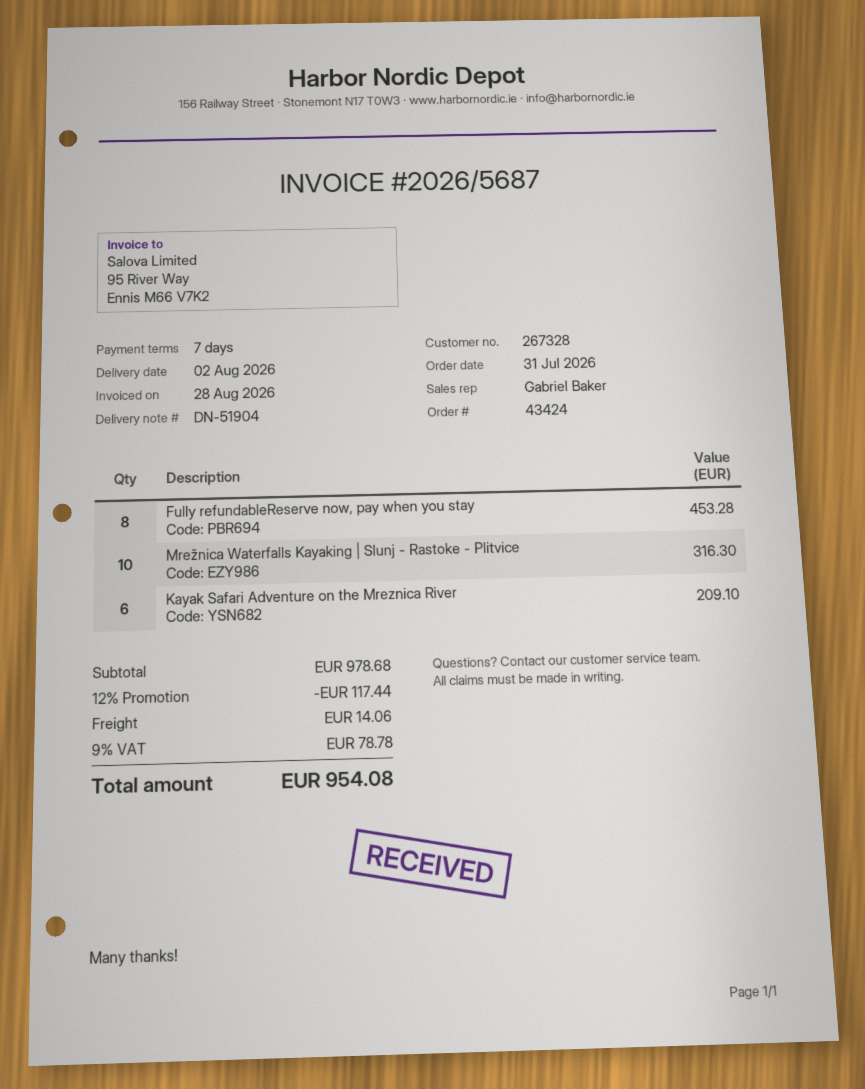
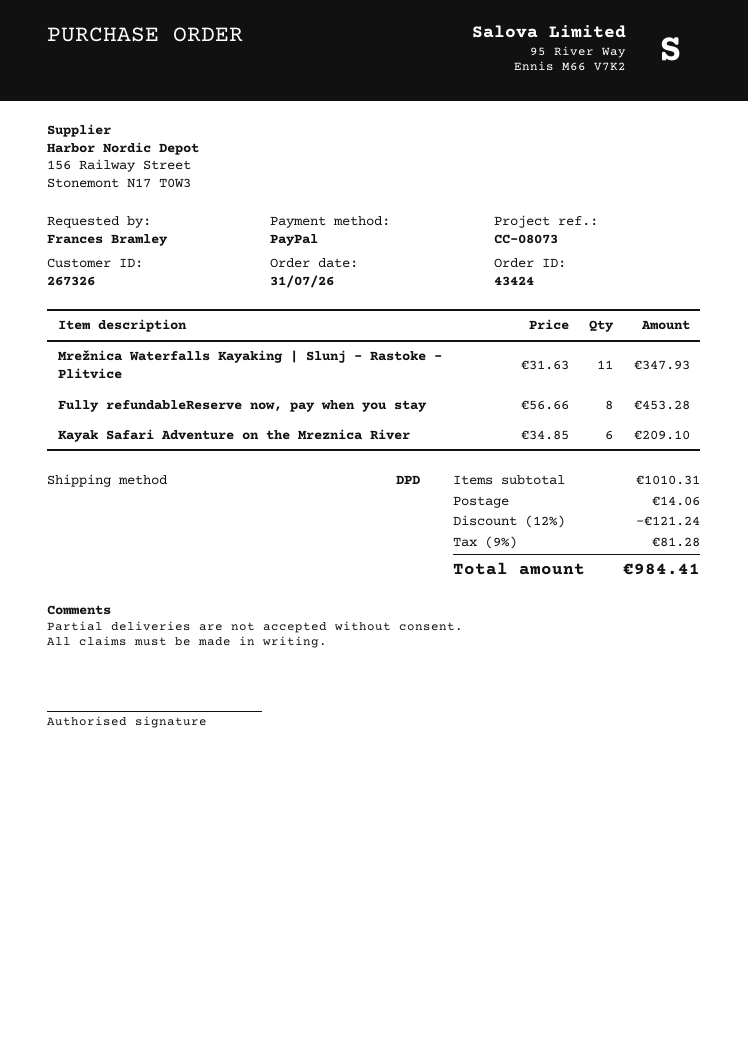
customer number: 267328 -> 267326
Mrežnica Waterfalls Kayaking | Slunj - Rastoke - Plitvice: 10 for 316.30 -> 11 for 347.93
subtotal: 978.68 -> 1010.31
discount: 12% = 117.44 -> 12% = 121.24
tax: 9% = 78.78 -> 9% = 81.28
total: 954.08 -> 984.41

